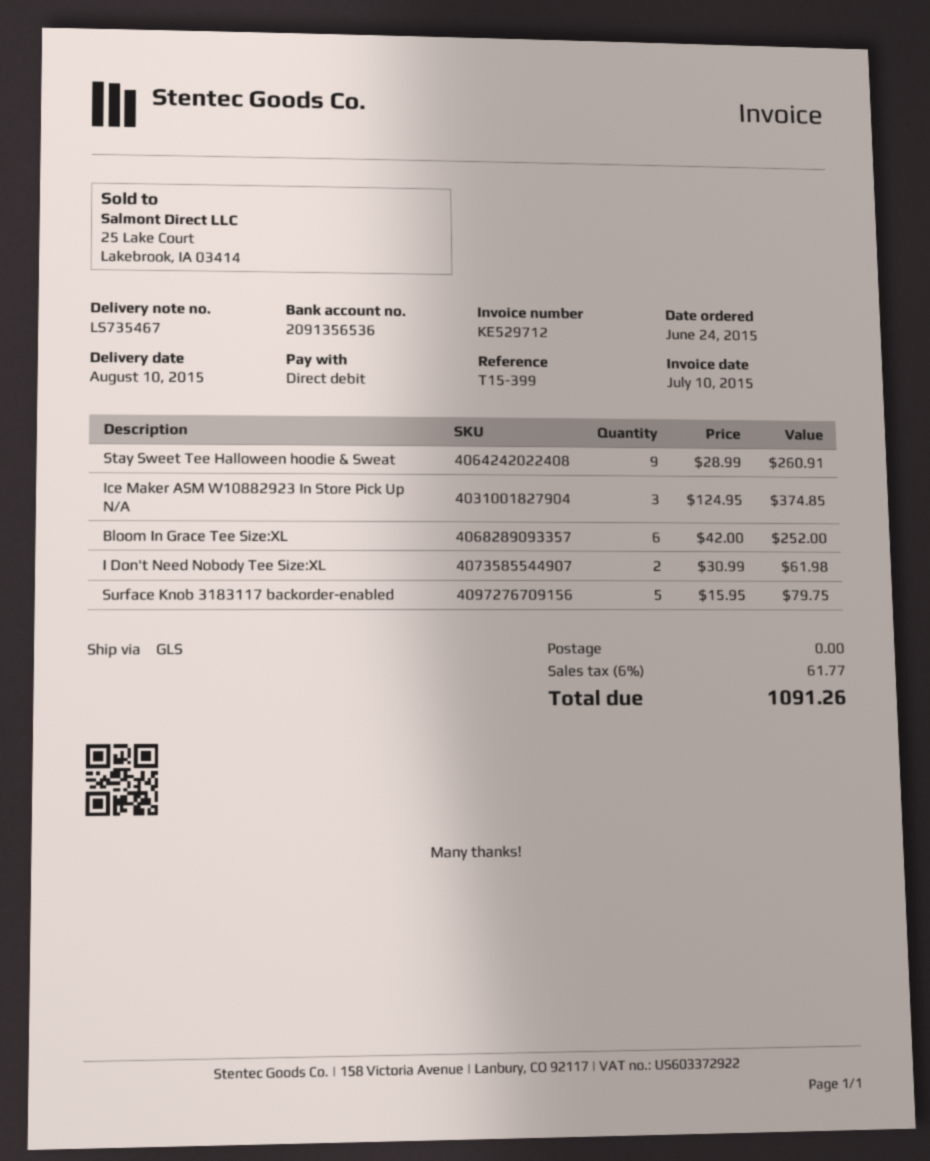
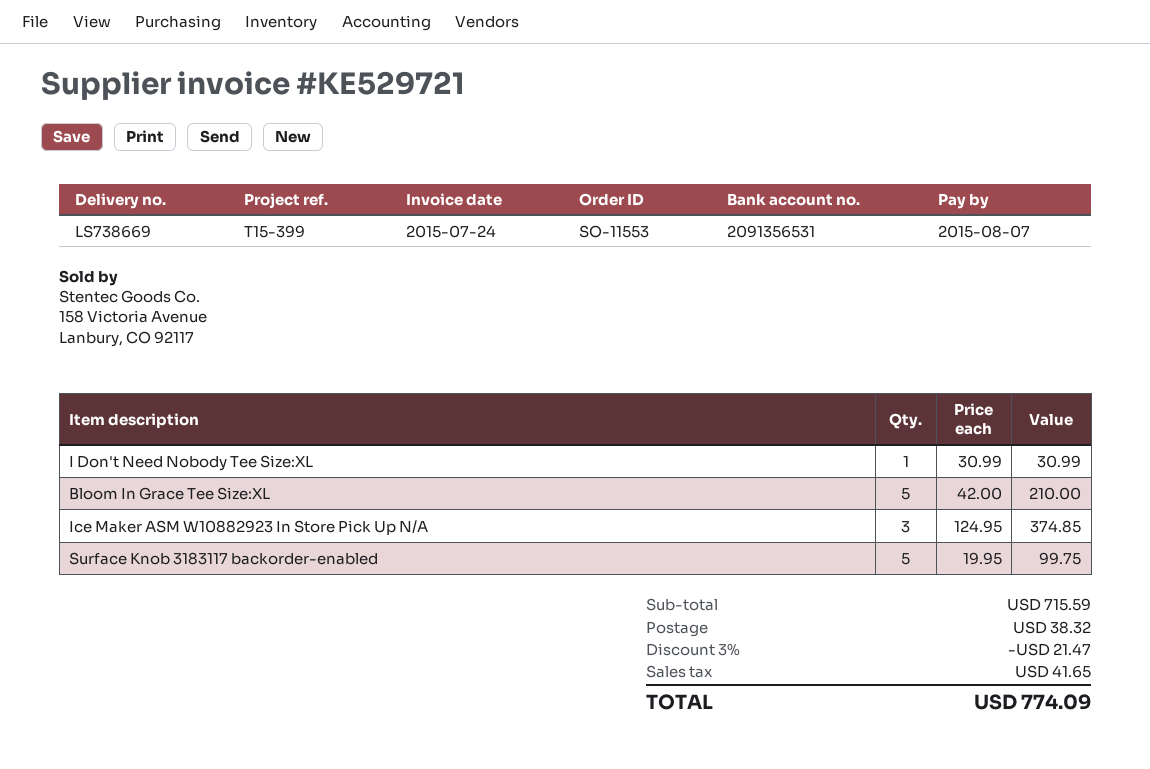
delivery note number: LS735467 -> LS738669
invoice number: KE529712 -> KE529721
invoice date: 2015-07-10 -> 2015-07-24
bank account: 2091356536 -> 2091356531
Stay Sweet Tee Halloween hoodie & Sweat: 9 x 28.99 = 260.91 -> none
Bloom In Grace Tee Size:XL: 6 x 42.00 = 252.00 -> 5 x 42.00 = 210.00
I Don't Need Nobody Tee Size:XL: 2 x 30.99 = 61.98 -> 1 x 30.99 = 30.99
Surface Knob 3183117 backorder-enabled: 5 x 15.95 = 79.75 -> 5 x 19.95 = 99.75
discount: none -> 3% = 21.47
shipping: 0.00 -> 38.32
tax: 61.77 -> 41.65
total: 1091.26 -> 774.09

